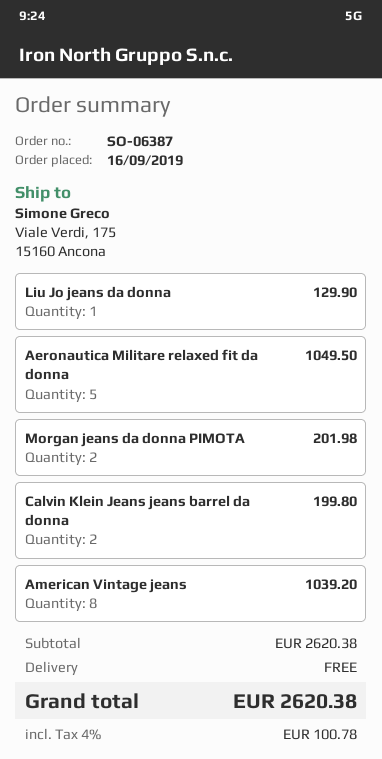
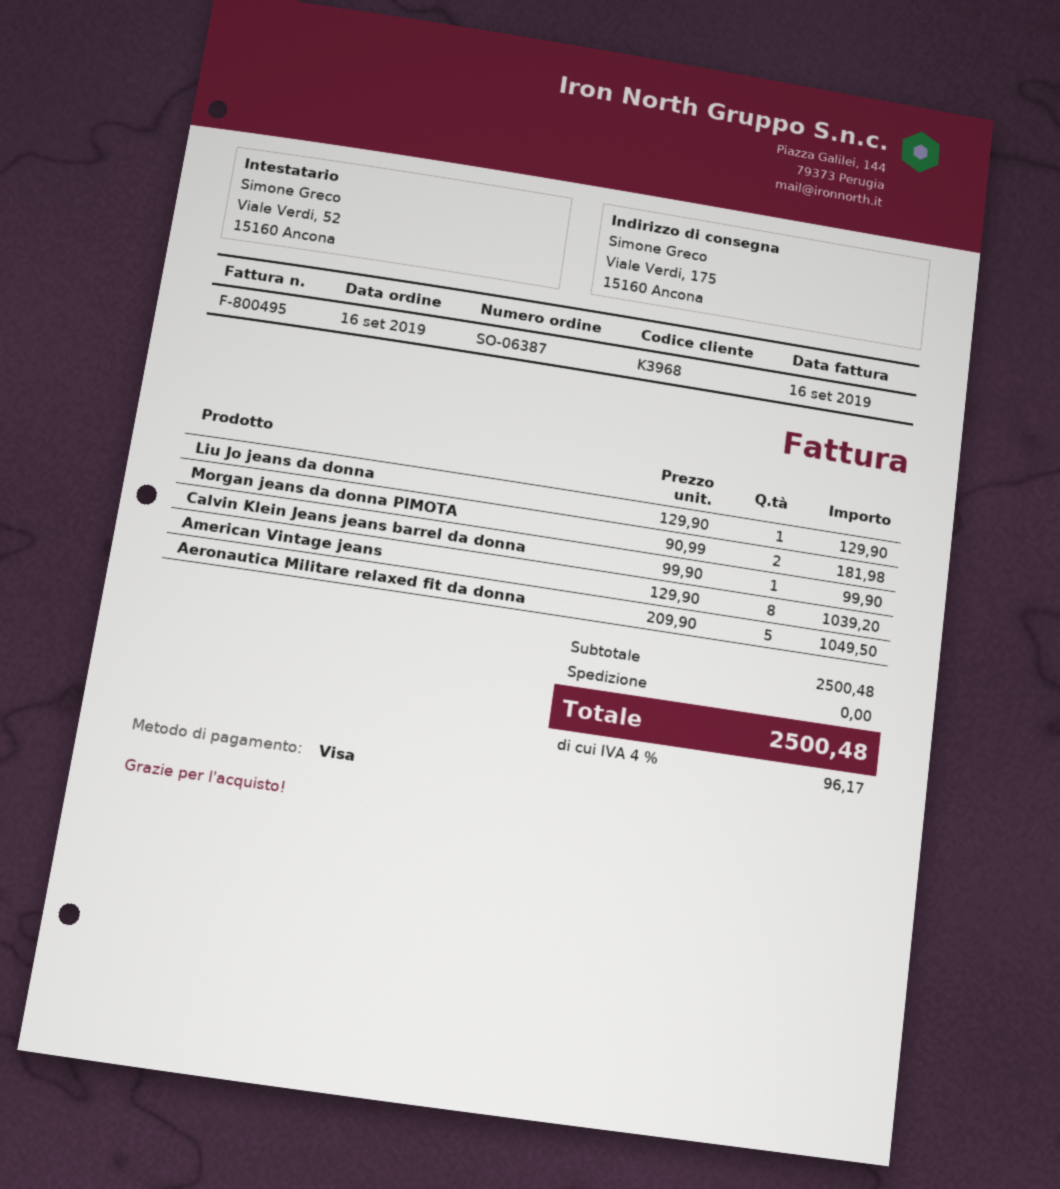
Morgan jeans da donna PIMOTA: 2 for 201.98 -> 2 for 181.98
Calvin Klein Jeans jeans barrel da donna: 2 for 199.80 -> 1 for 99.90
subtotal: 2620.38 -> 2500.48
tax: 4% = 100.78 -> 4% = 96.17
total: 2620.38 -> 2500.48

